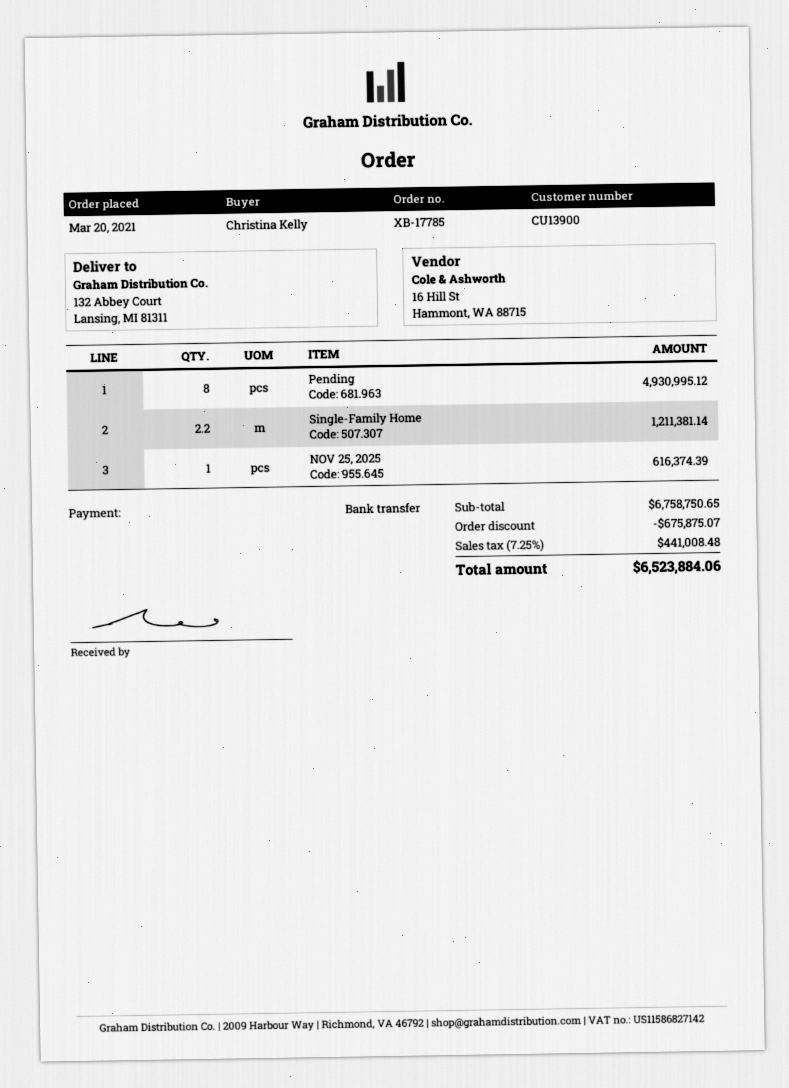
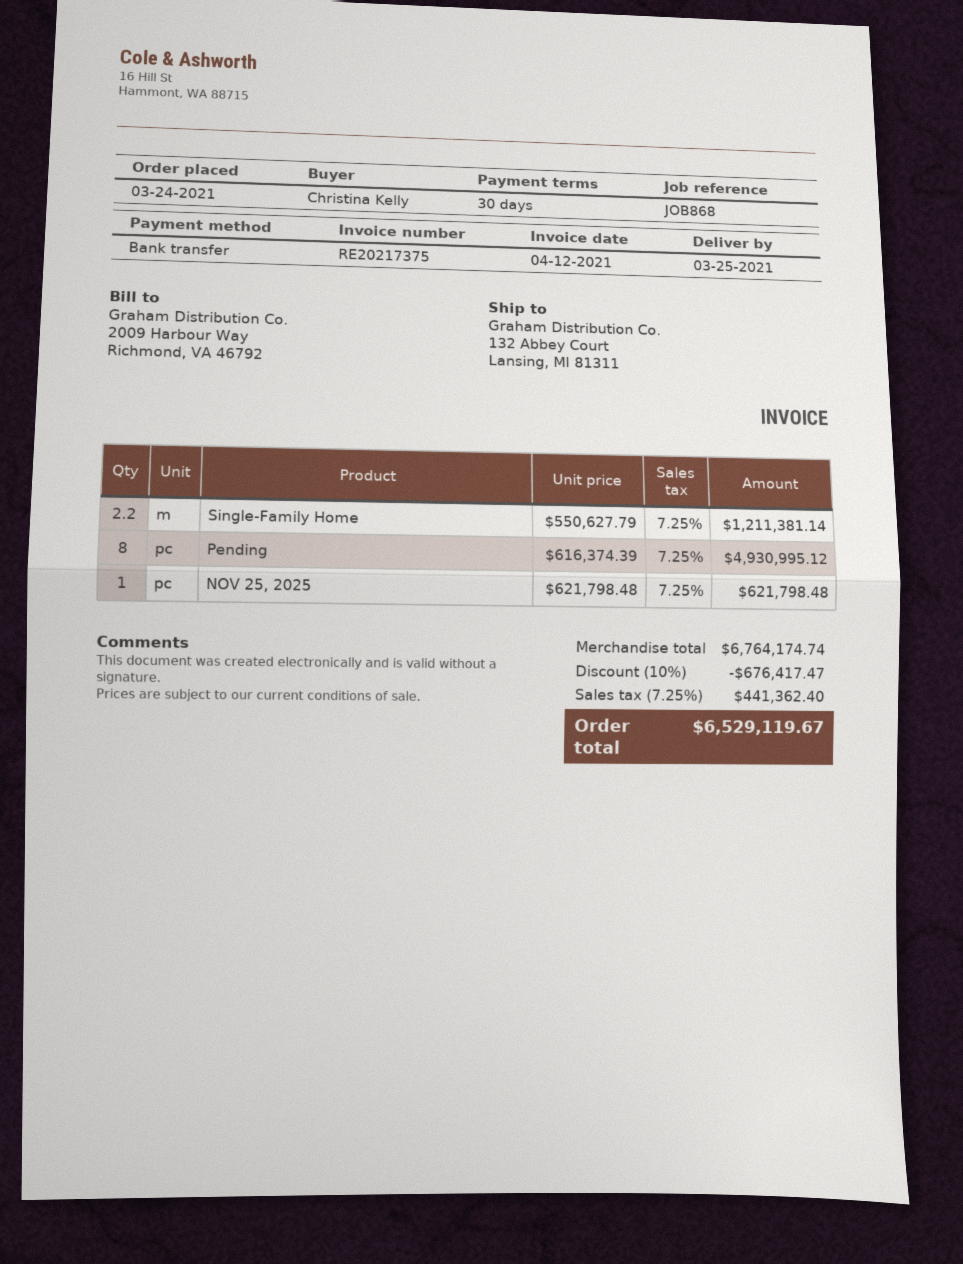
order date: 2021-03-20 -> 2021-03-24
NOV 25, 2025: 1 for 616374.39 -> 1 for 621798.48
subtotal: 6758750.65 -> 6764174.74
discount: 675875.07 -> 676417.47
tax: 7.25% = 441008.48 -> 7.25% = 441362.40
total: 6523884.06 -> 6529119.67

